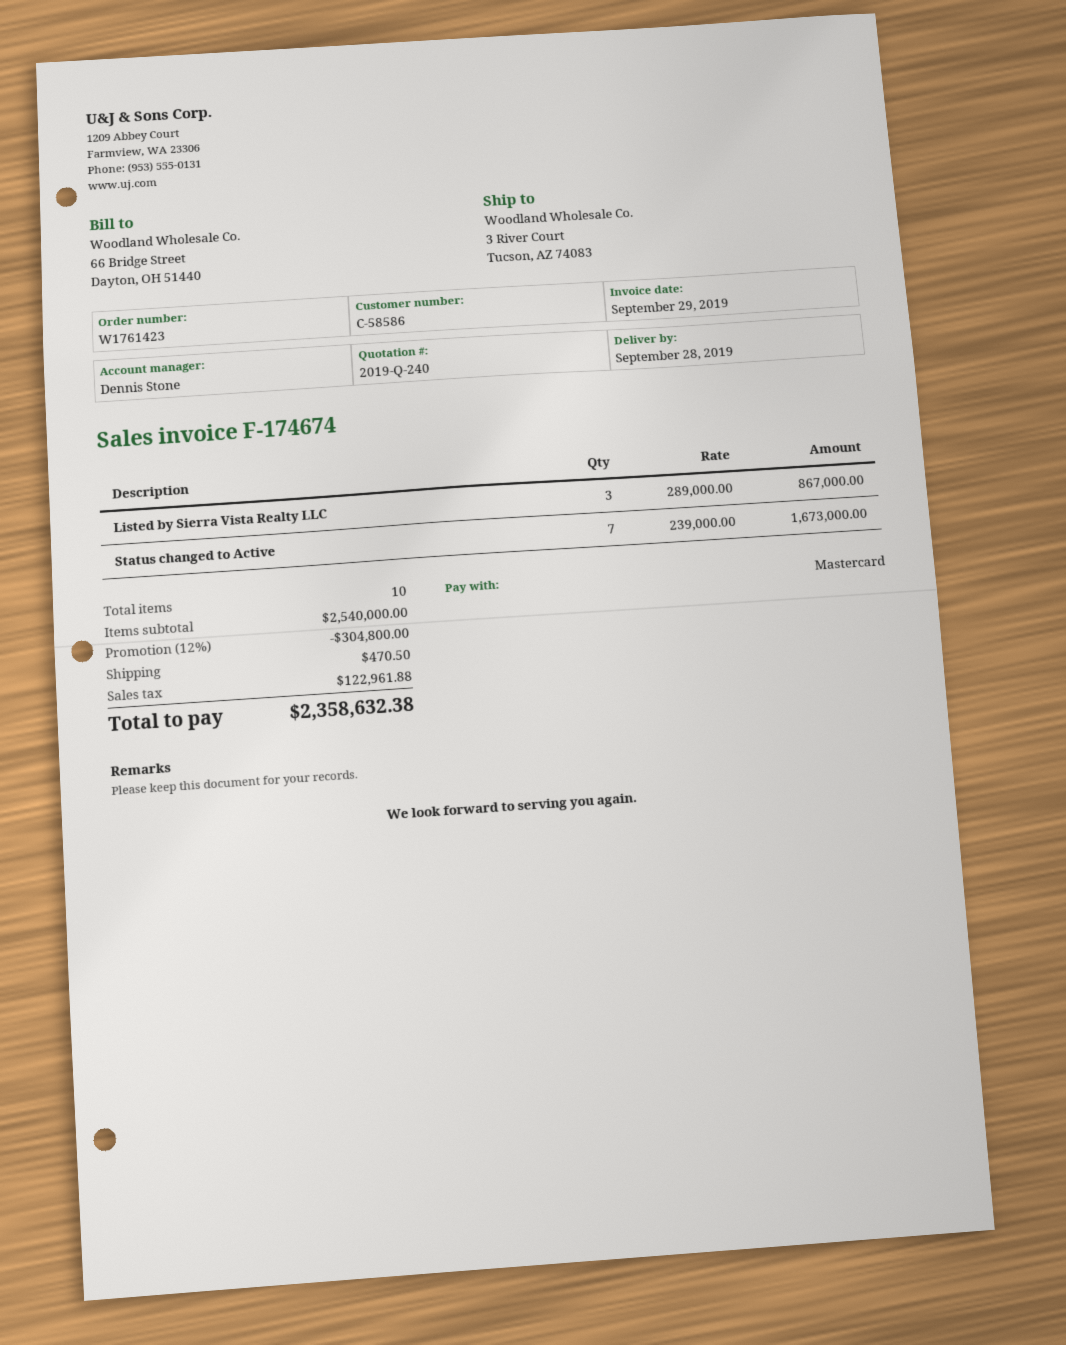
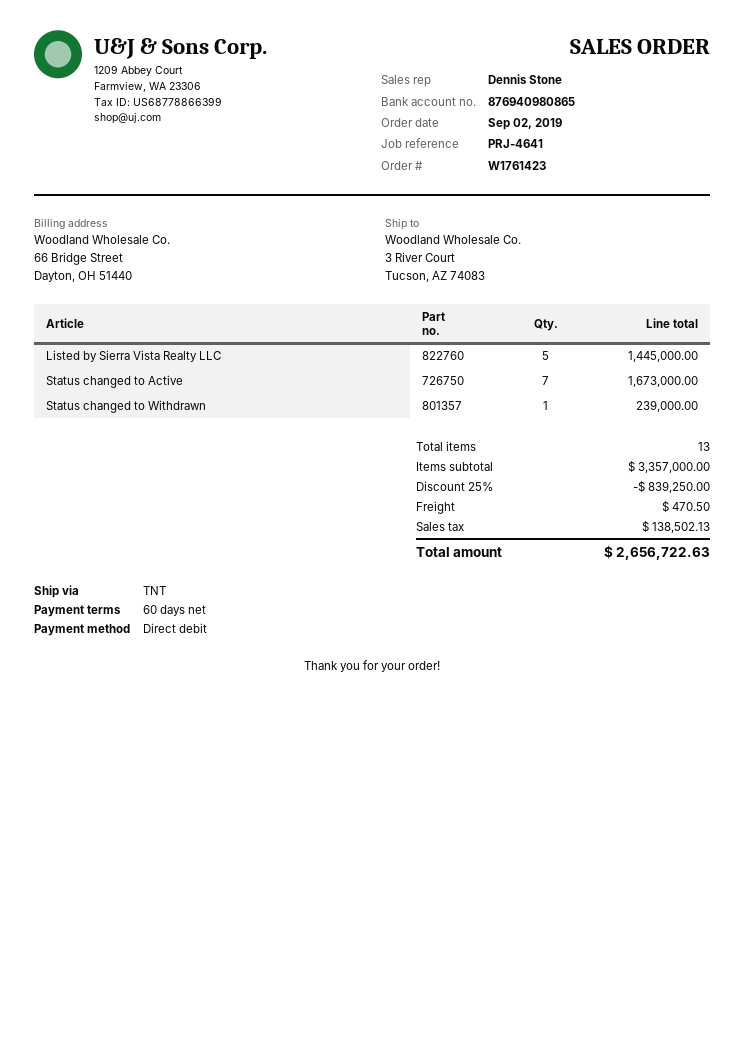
payment method: Mastercard -> direct debit
Listed by Sierra Vista Realty LLC: 3 for 867000.00 -> 5 for 1445000.00
Status changed to Withdrawn: none -> 1 for 239000.00
total quantity: 10 -> 13
subtotal: 2540000.00 -> 3357000.00
discount: 12% = 304800.00 -> 25% = 839250.00
tax: 122961.88 -> 138502.13
total: 2358632.38 -> 2656722.63

